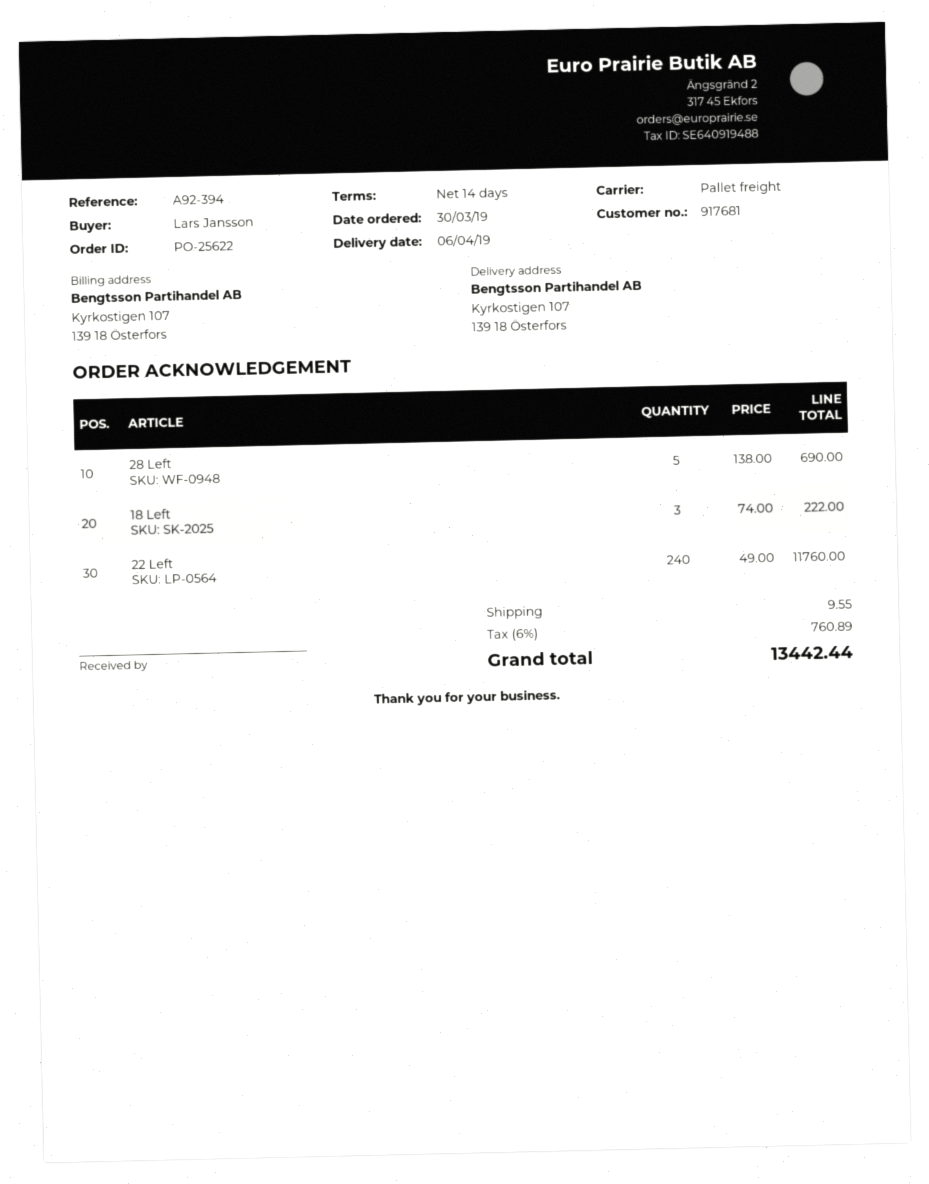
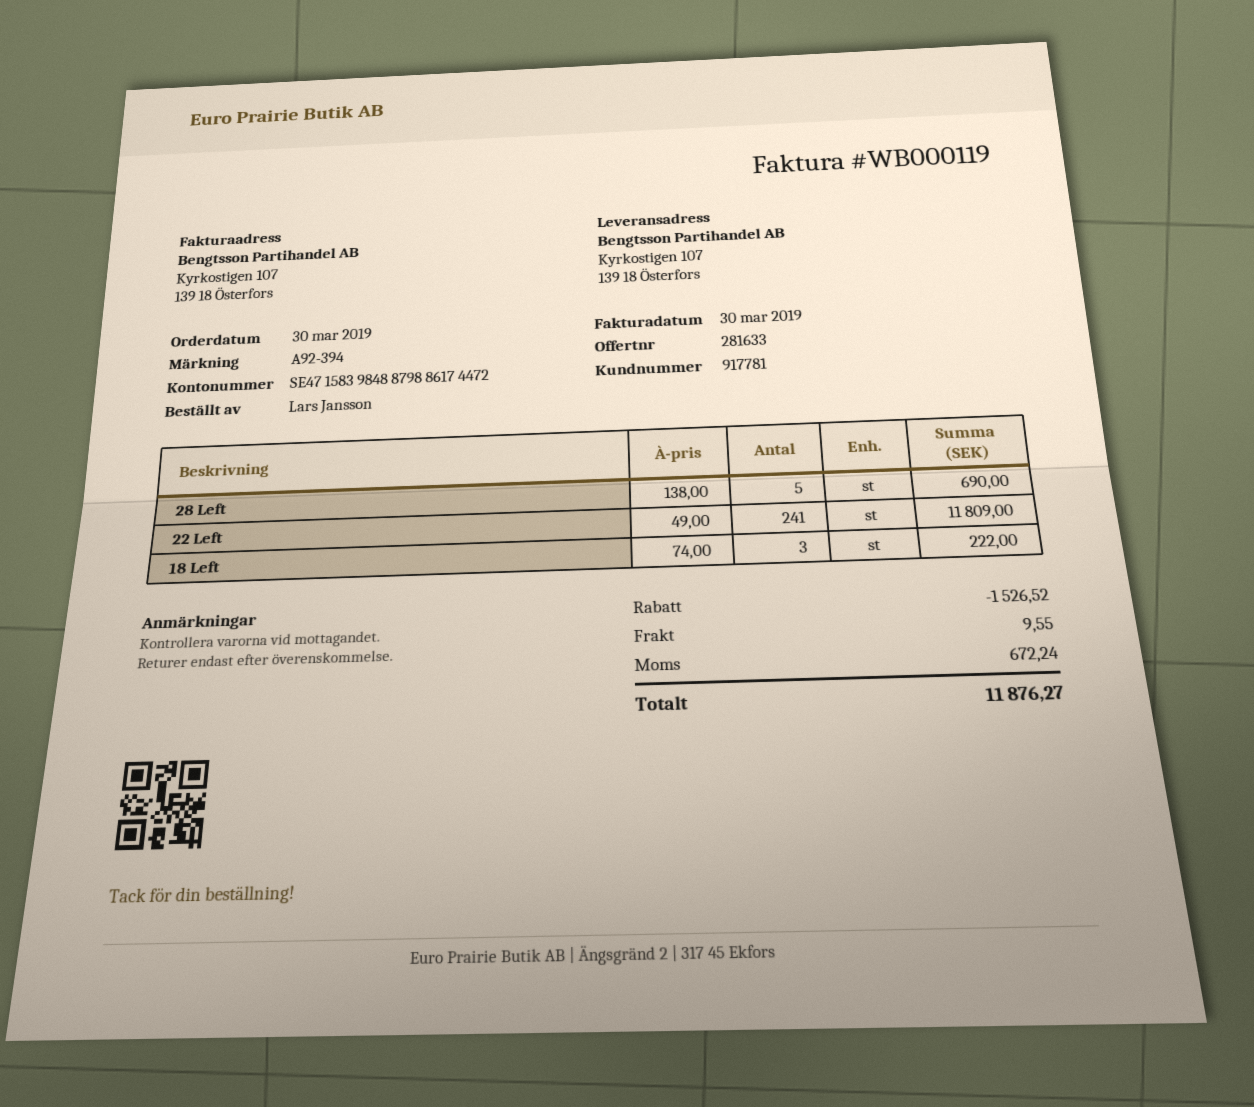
customer number: 917681 -> 917781
22 Left: 240 x 49.00 = 11760.00 -> 241 x 49.00 = 11809.00
discount: none -> 1526.52
tax: 760.89 -> 672.24
total: 13442.44 -> 11876.27

